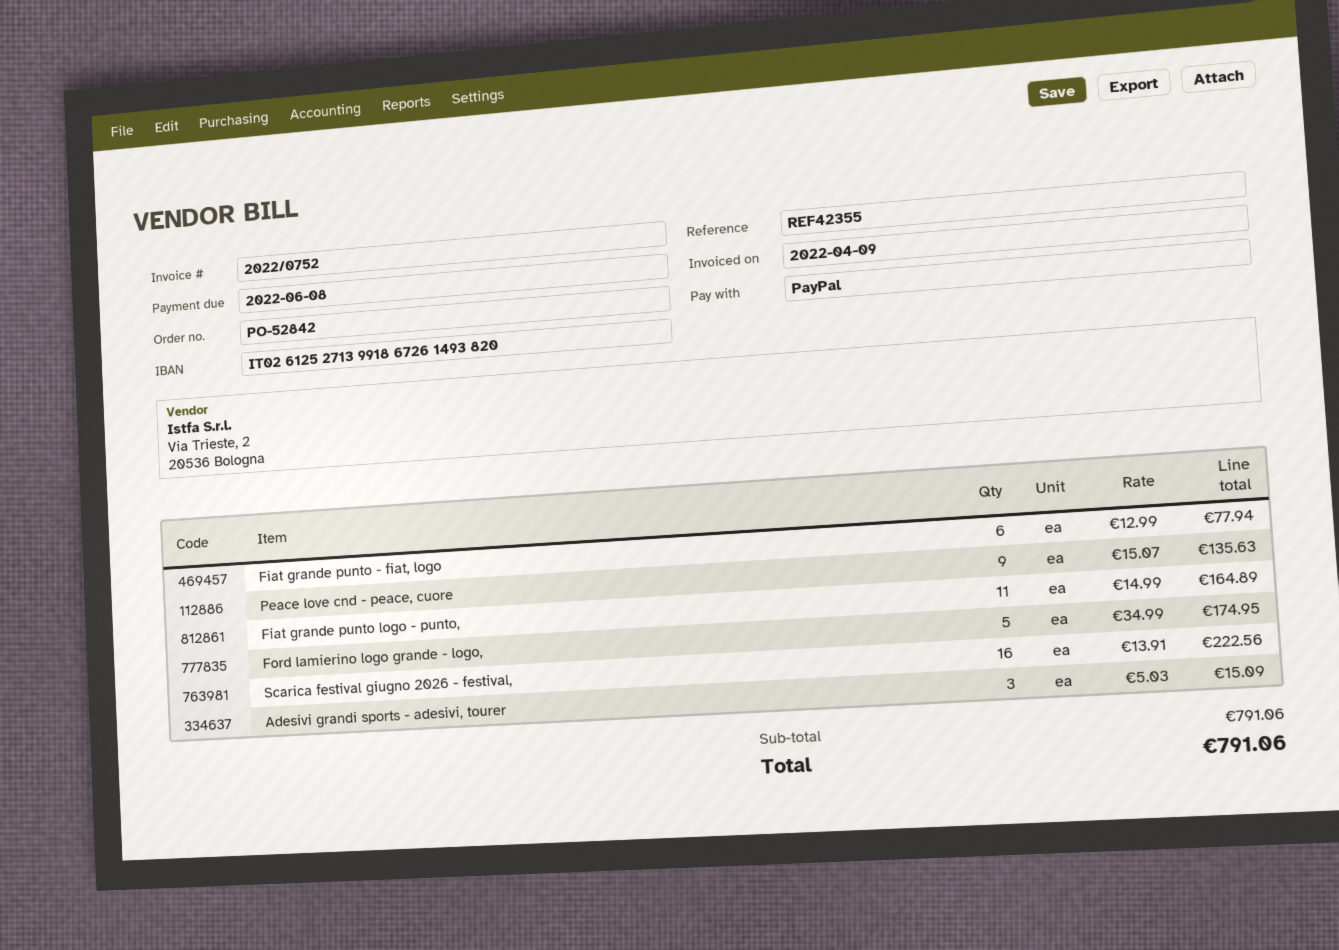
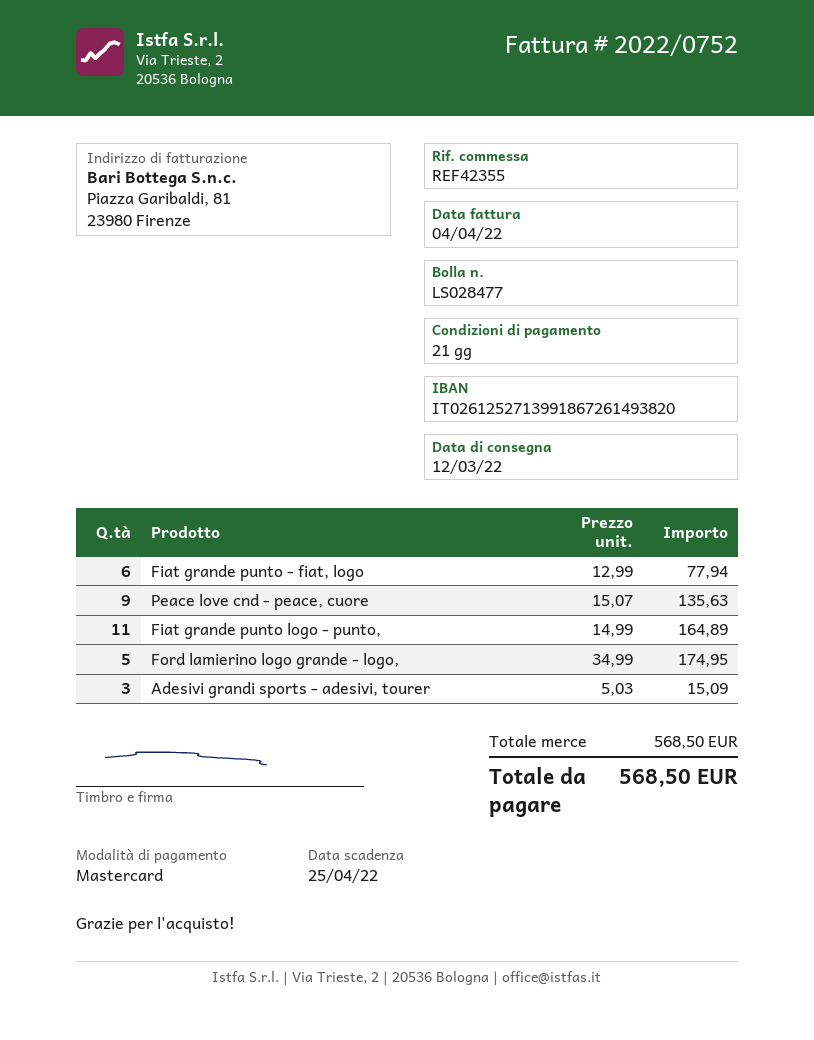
invoice date: 2022-04-09 -> 2022-04-04
due date: 2022-06-08 -> 2022-04-25
payment method: PayPal -> Mastercard
Scarica festival giugno 2026 - festival,: 16 x 13.91 = 222.56 -> none
subtotal: 791.06 -> 568.50
total: 791.06 -> 568.50

